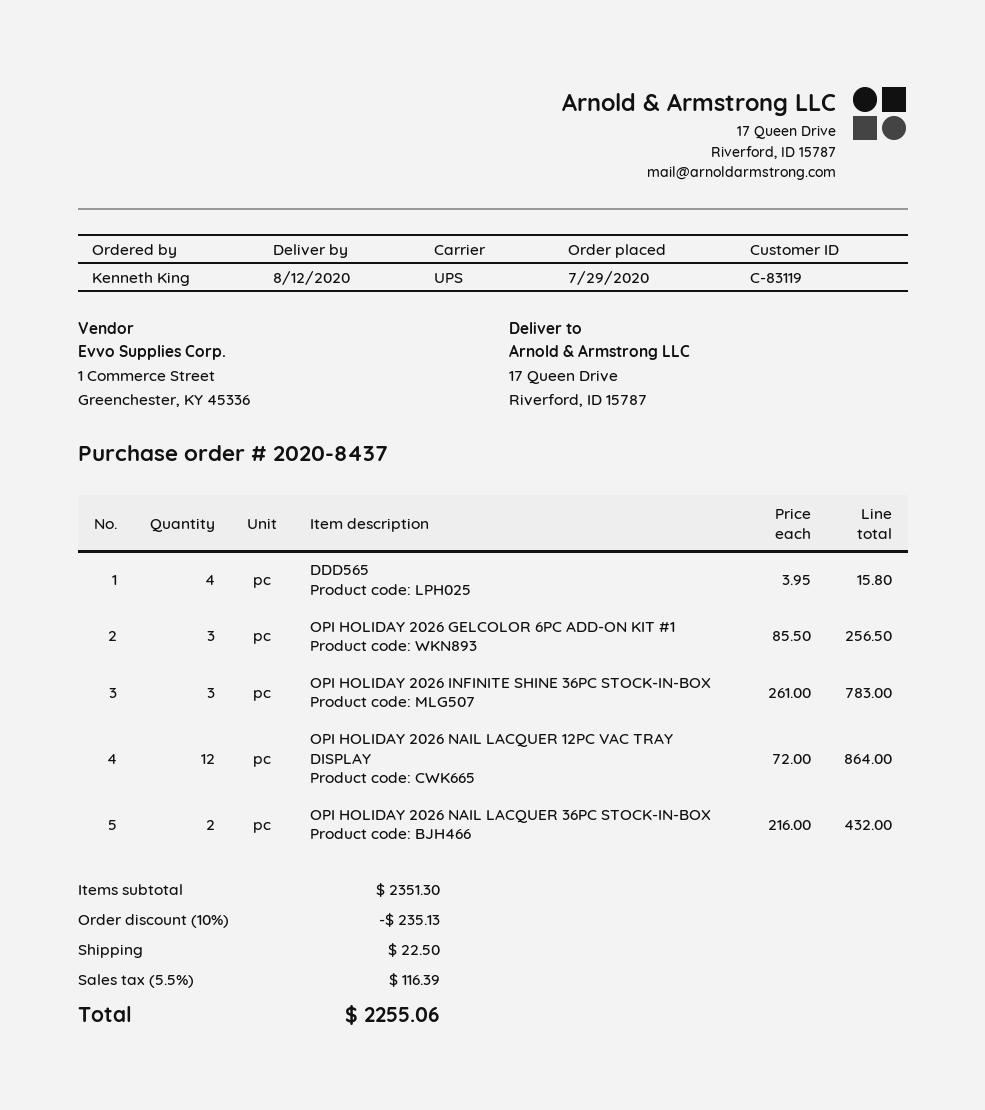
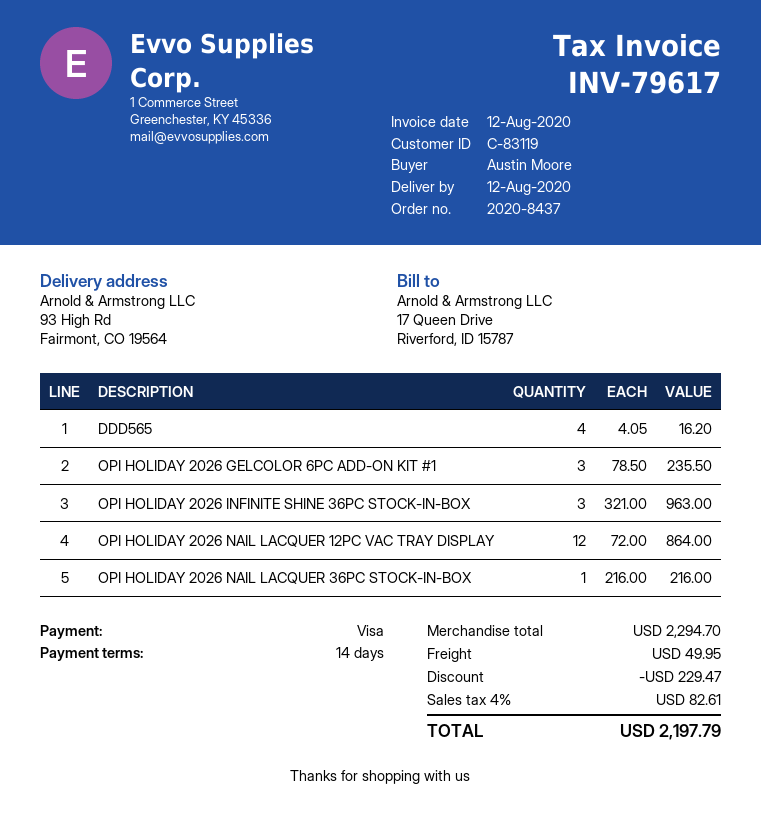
ordered by: Kenneth King -> Austin Moore
ship to: 17 Queen Drive, Riverford, ID 15787 -> 93 High Rd, Fairmont, CO 19564
DDD565: 4 x 3.95 = 15.80 -> 4 x 4.05 = 16.20
OPI HOLIDAY 2026 GELCOLOR 6PC ADD-ON KIT #1: 3 x 85.50 = 256.50 -> 3 x 78.50 = 235.50
OPI HOLIDAY 2026 INFINITE SHINE 36PC STOCK-IN-BOX: 3 x 261.00 = 783.00 -> 3 x 321.00 = 963.00
OPI HOLIDAY 2026 NAIL LACQUER 36PC STOCK-IN-BOX: 2 x 216.00 = 432.00 -> 1 x 216.00 = 216.00
subtotal: 2351.30 -> 2294.70
discount: 235.13 -> 229.47
shipping: 22.50 -> 49.95
tax: 5.5% = 116.39 -> 4% = 82.61
total: 2255.06 -> 2197.79

